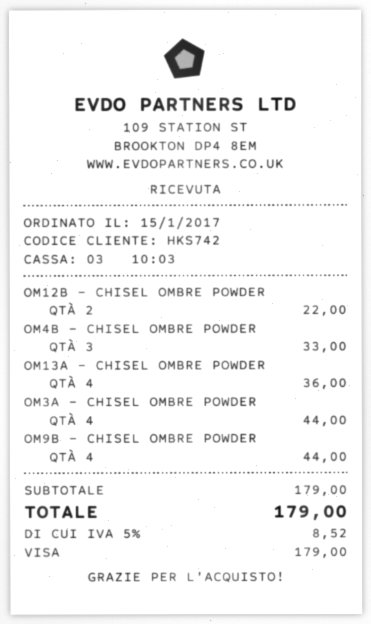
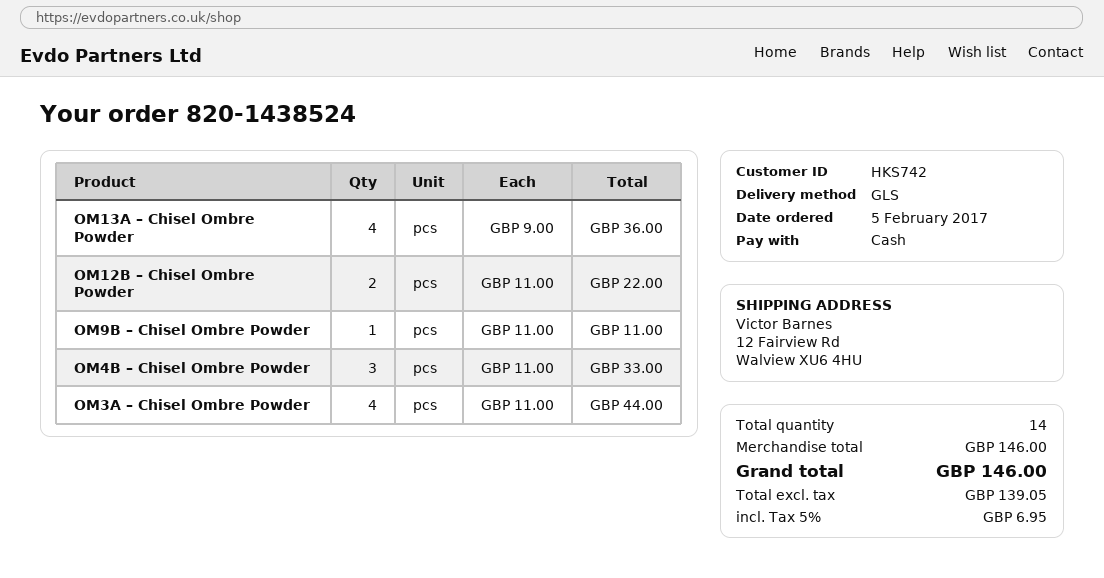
order date: 2017-01-15 -> 2017-02-05
payment method: Visa -> cash
OM9B – CHISEL OMBRE POWDER: 4 for 44.00 -> 1 for 11.00
subtotal: 179.00 -> 146.00
tax: 5% = 8.52 -> 5% = 6.95
total: 179.00 -> 146.00

